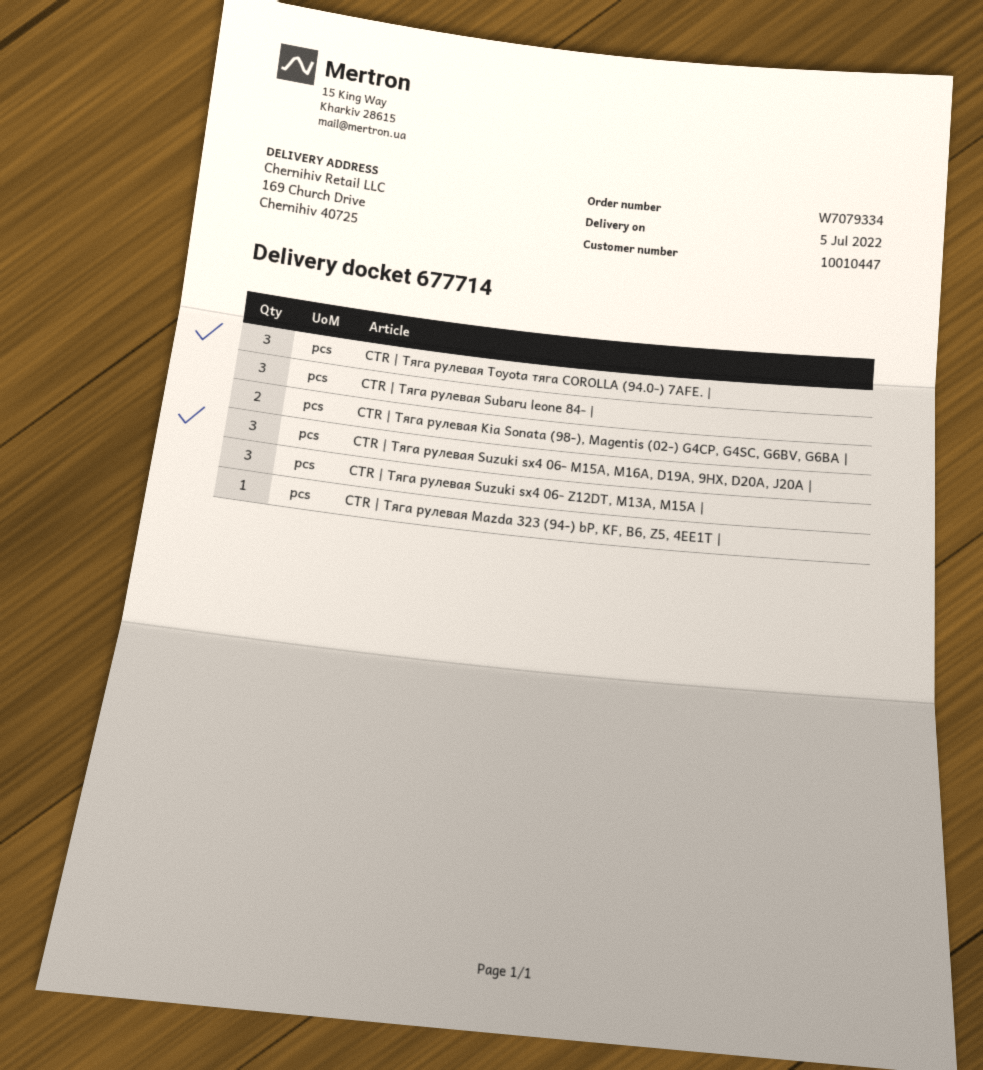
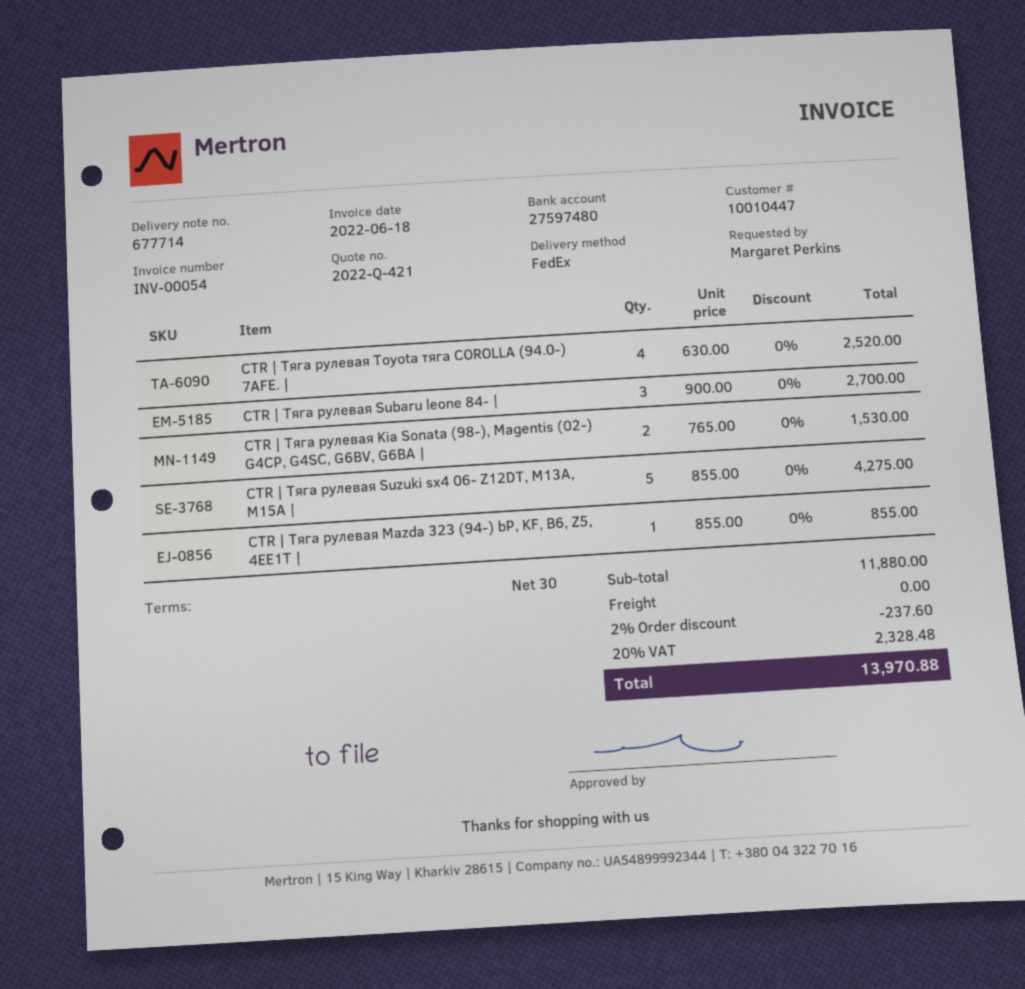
CTR | Тяга рулевая Toyota тяга COROLLA (94.0-) 7AFE. |: 3 -> 4
CTR | Тяга рулевая Suzuki sx4 06- M15A, M16A, D19A, 9HX, D20A, J20A |: 3 -> none
CTR | Тяга рулевая Suzuki sx4 06- Z12DT, M13A, M15A |: 3 -> 5

